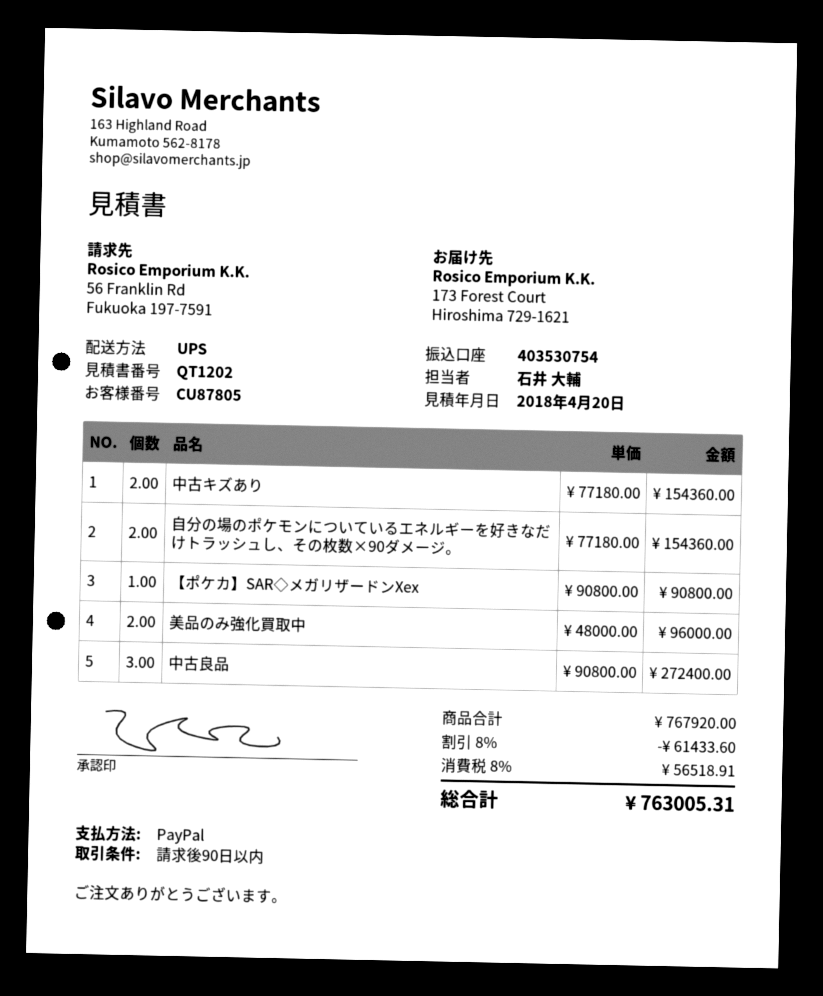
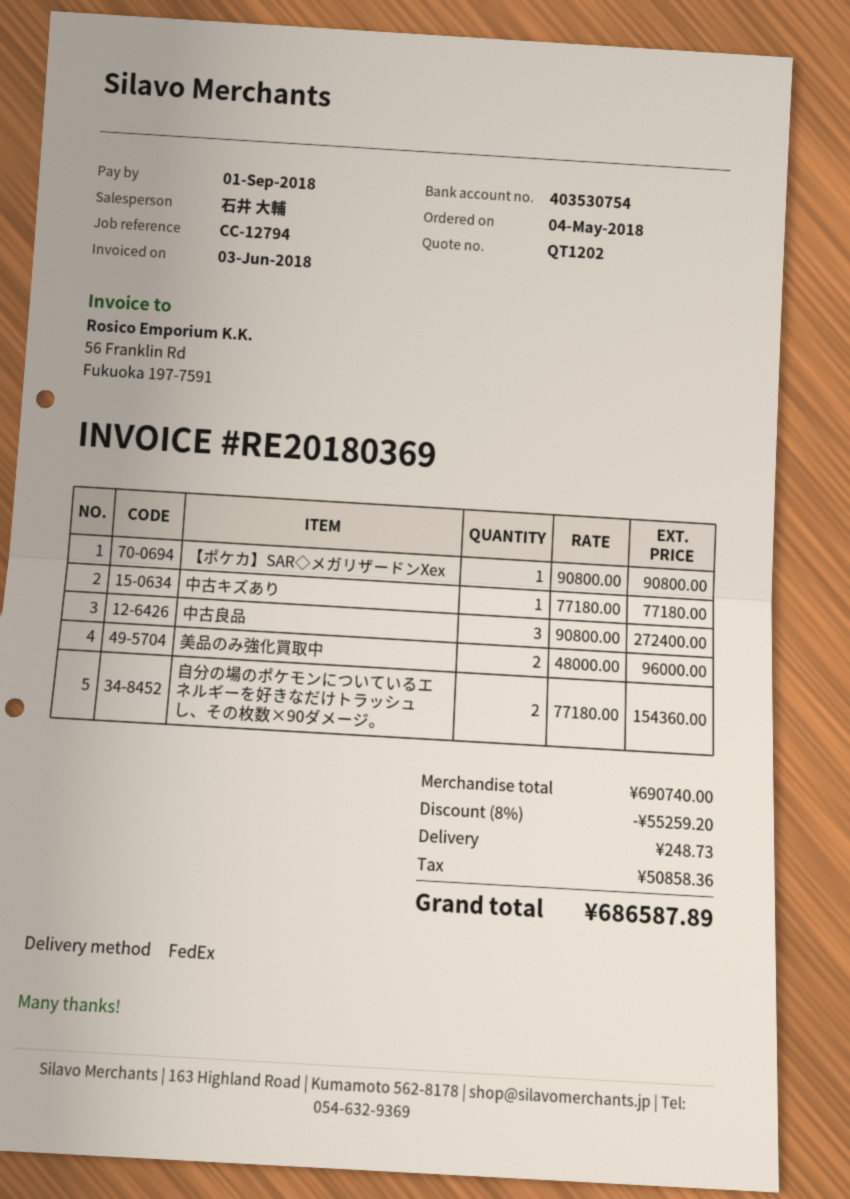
shipping method: UPS -> FedEx
中古キズあり: 2 x 77180.00 = 154360.00 -> 1 x 77180.00 = 77180.00
subtotal: 767920.00 -> 690740.00
discount: 8% = 61433.60 -> 8% = 55259.20
shipping: none -> 248.73
tax: 56518.91 -> 50858.36
total: 763005.31 -> 686587.89

